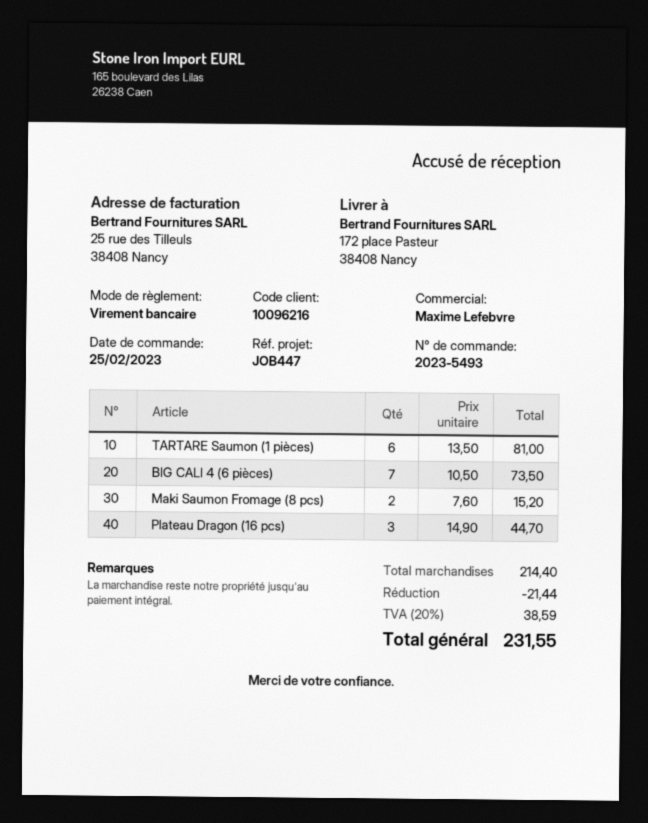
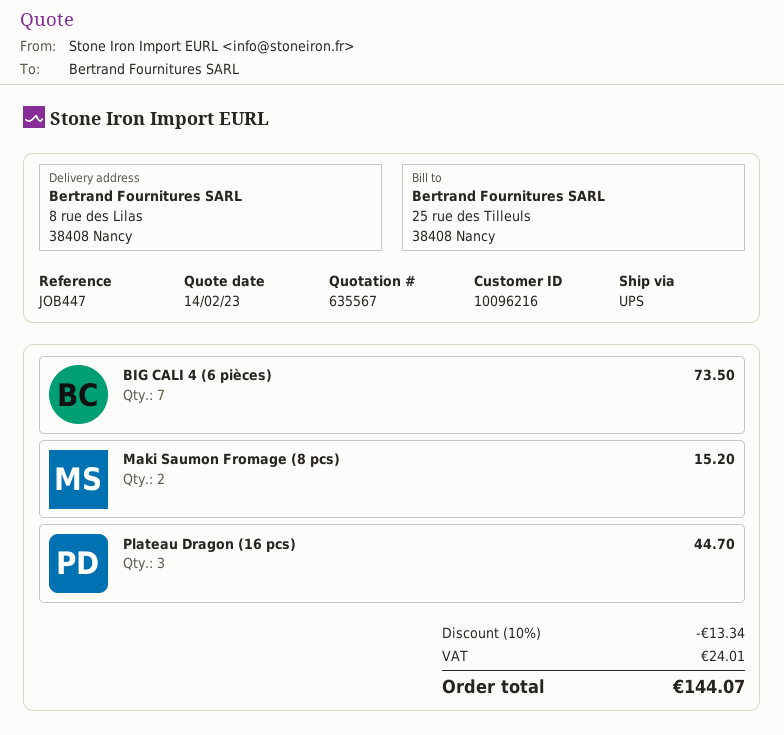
ship to: 172 place Pasteur, 38408 Nancy -> 8 rue des Lilas, 38408 Nancy
TARTARE Saumon (1 pièces): 6 for 81.00 -> none
discount: 21.44 -> 13.34
tax: 38.59 -> 24.01
total: 231.55 -> 144.07

